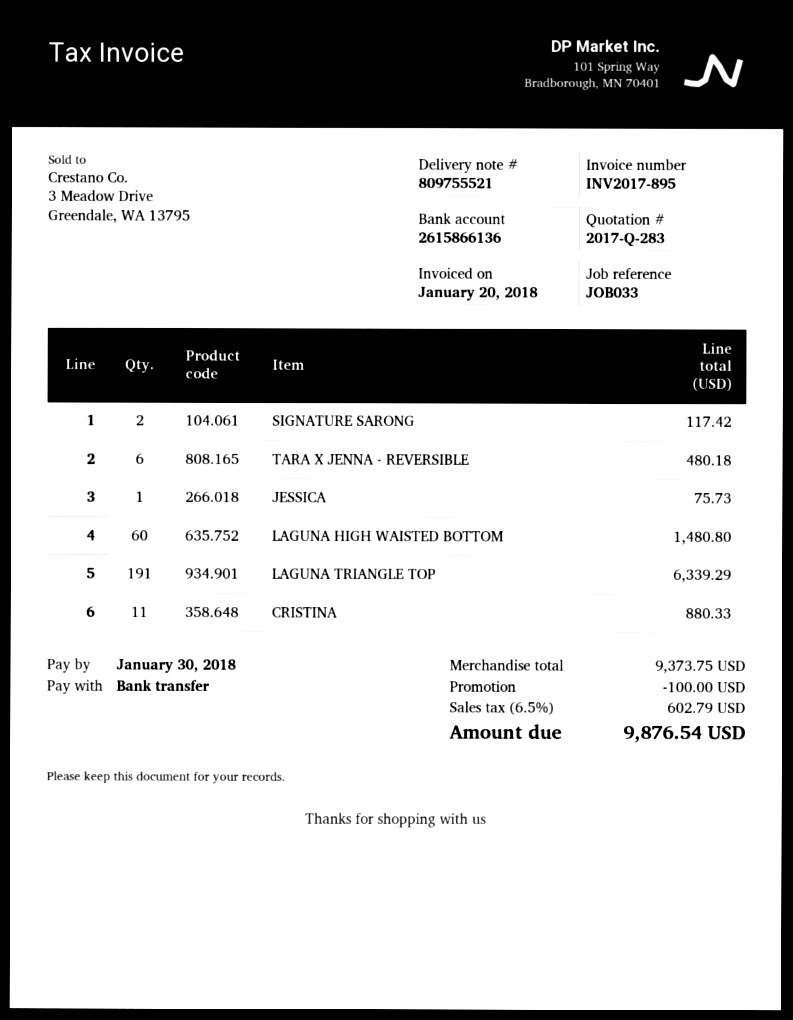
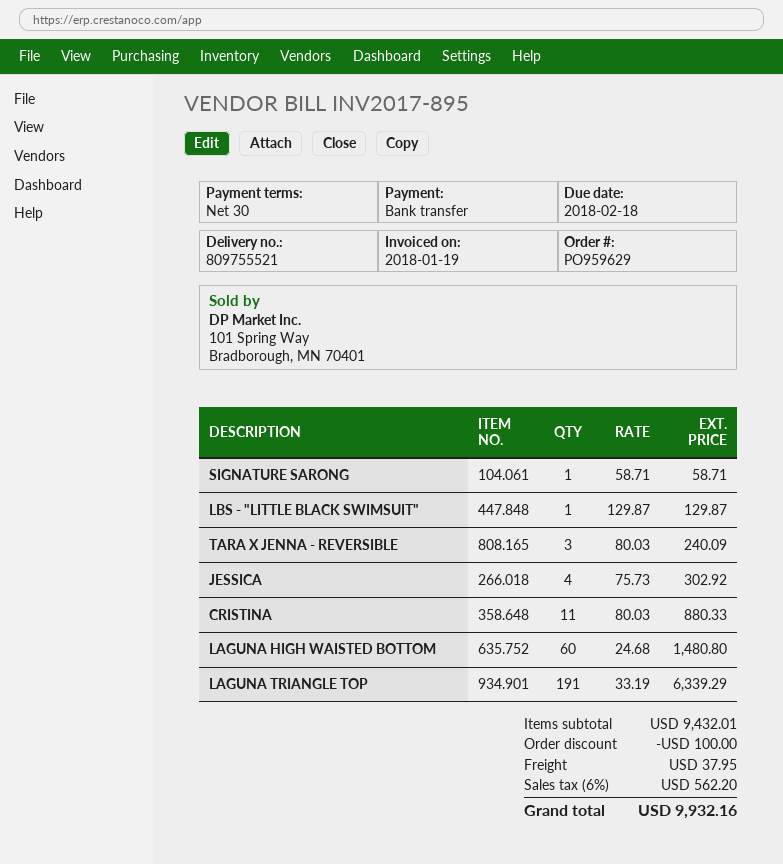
invoice date: 2018-01-20 -> 2018-01-19
due date: 2018-01-30 -> 2018-02-18
SIGNATURE SARONG: 2 for 117.42 -> 1 for 58.71
TARA X JENNA - REVERSIBLE: 6 for 480.18 -> 3 for 240.09
JESSICA: 1 for 75.73 -> 4 for 302.92
LBS - "LITTLE BLACK SWIMSUIT": none -> 1 for 129.87
subtotal: 9373.75 -> 9432.01
shipping: none -> 37.95
tax: 6.5% = 602.79 -> 6% = 562.20
total: 9876.54 -> 9932.16

